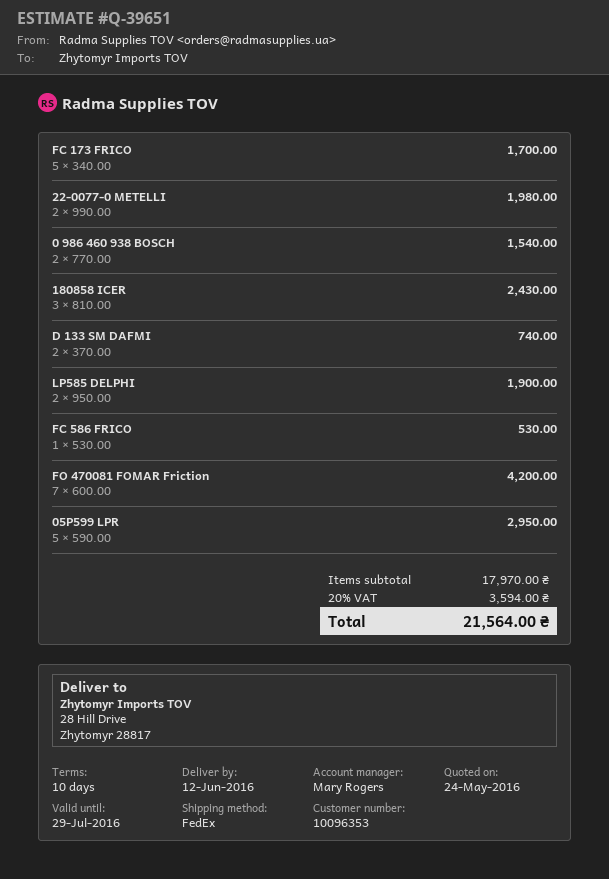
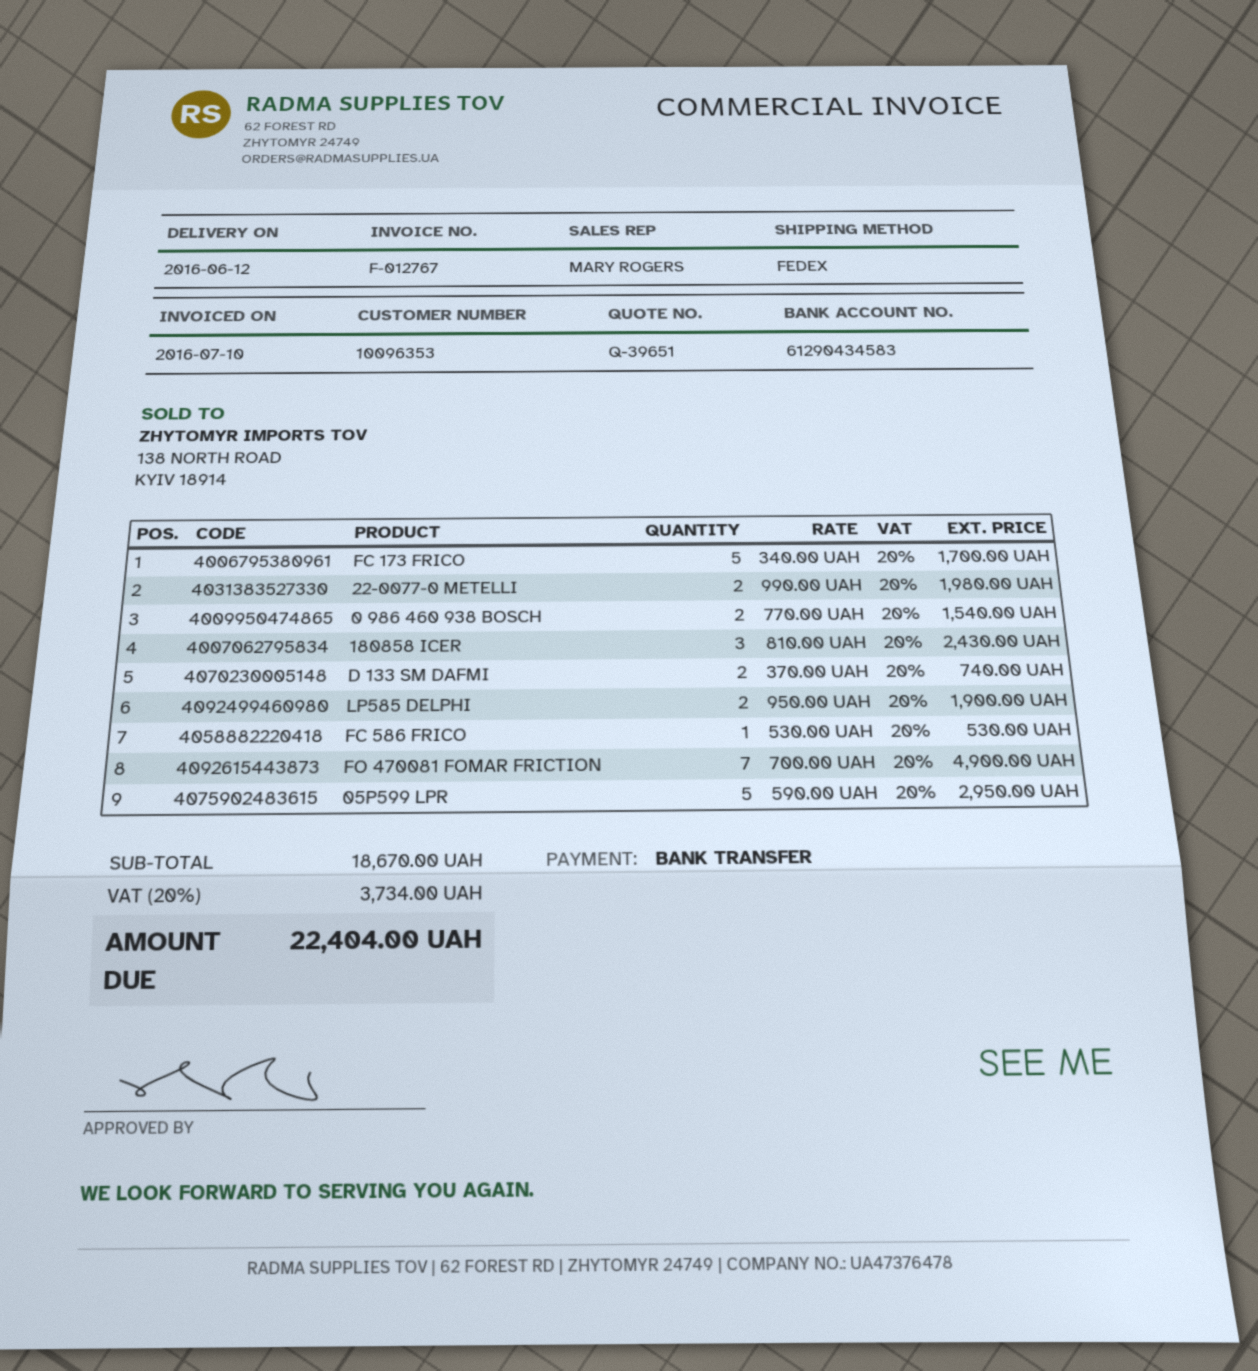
FO 470081 FOMAR Friction: 7 x 600.00 = 4200.00 -> 7 x 700.00 = 4900.00
subtotal: 17970.00 -> 18670.00
tax: 20% = 3594.00 -> 20% = 3734.00
total: 21564.00 -> 22404.00

